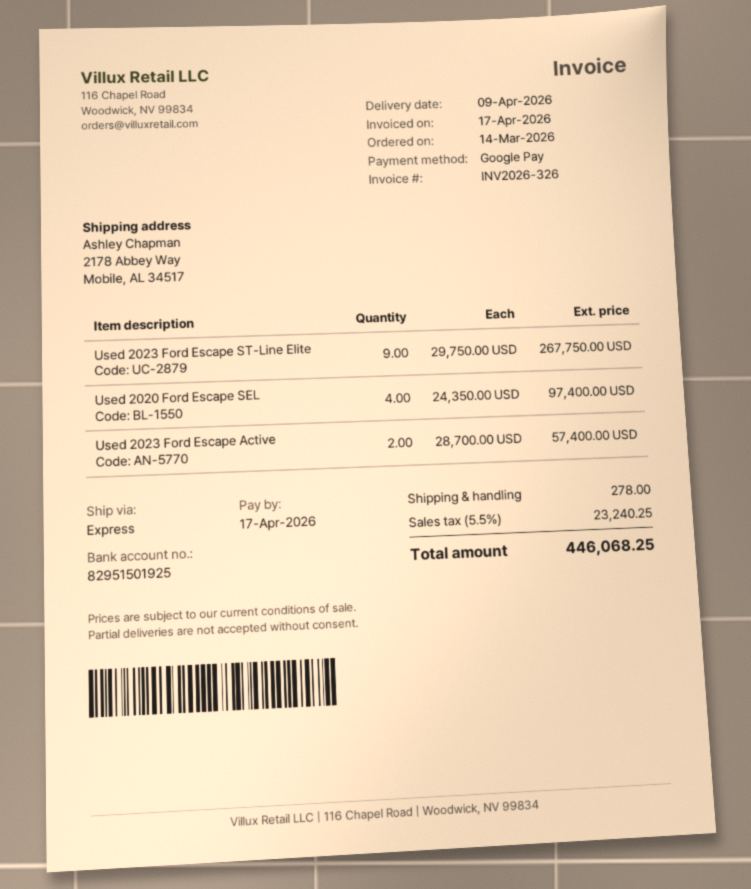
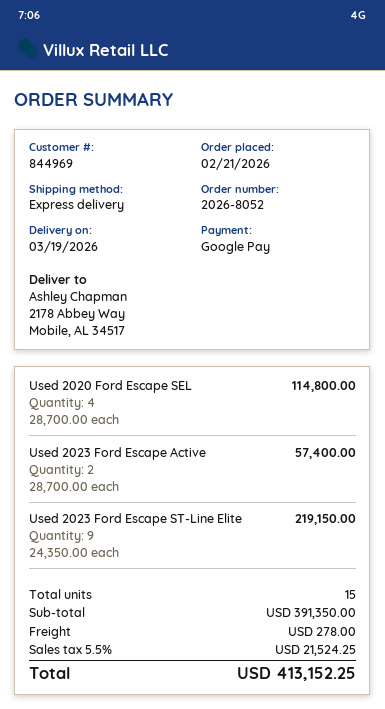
order date: 2026-03-14 -> 2026-02-21
delivery date: 2026-04-09 -> 2026-03-19
Used 2023 Ford Escape ST-Line Elite: 9 x 29750.00 = 267750.00 -> 9 x 24350.00 = 219150.00
Used 2020 Ford Escape SEL: 4 x 24350.00 = 97400.00 -> 4 x 28700.00 = 114800.00
tax: 5.5% = 23240.25 -> 5.5% = 21524.25
total: 446068.25 -> 413152.25

